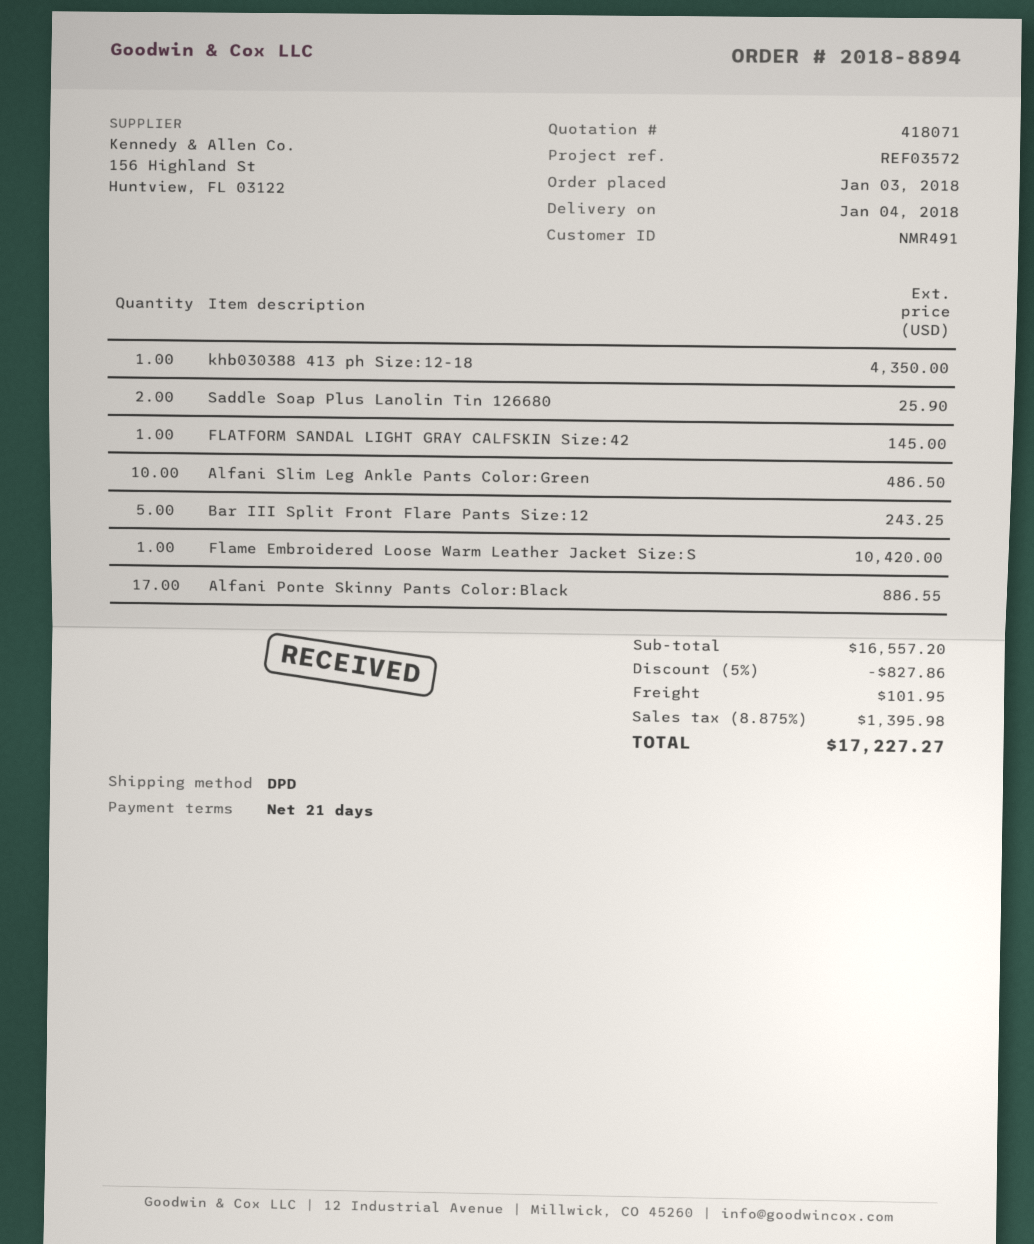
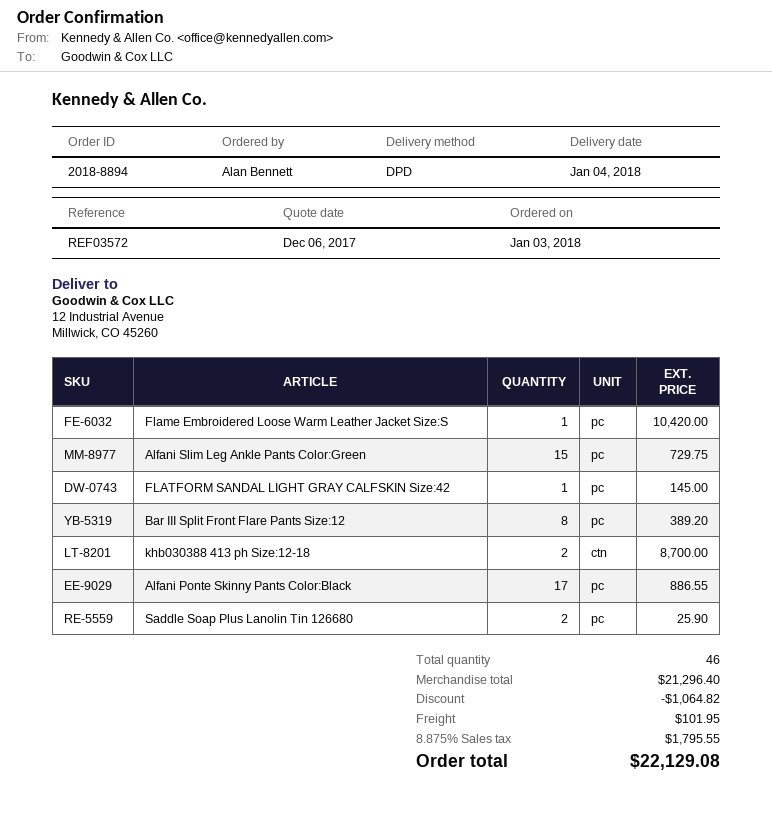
khb030388 413 ph Size:12-18: 1 for 4350.00 -> 2 for 8700.00
Alfani Slim Leg Ankle Pants Color:Green: 10 for 486.50 -> 15 for 729.75
Bar III Split Front Flare Pants Size:12: 5 for 243.25 -> 8 for 389.20
subtotal: 16557.20 -> 21296.40
discount: 827.86 -> 1064.82
tax: 8.875% = 1395.98 -> 8.875% = 1795.55
total: 17227.27 -> 22129.08

